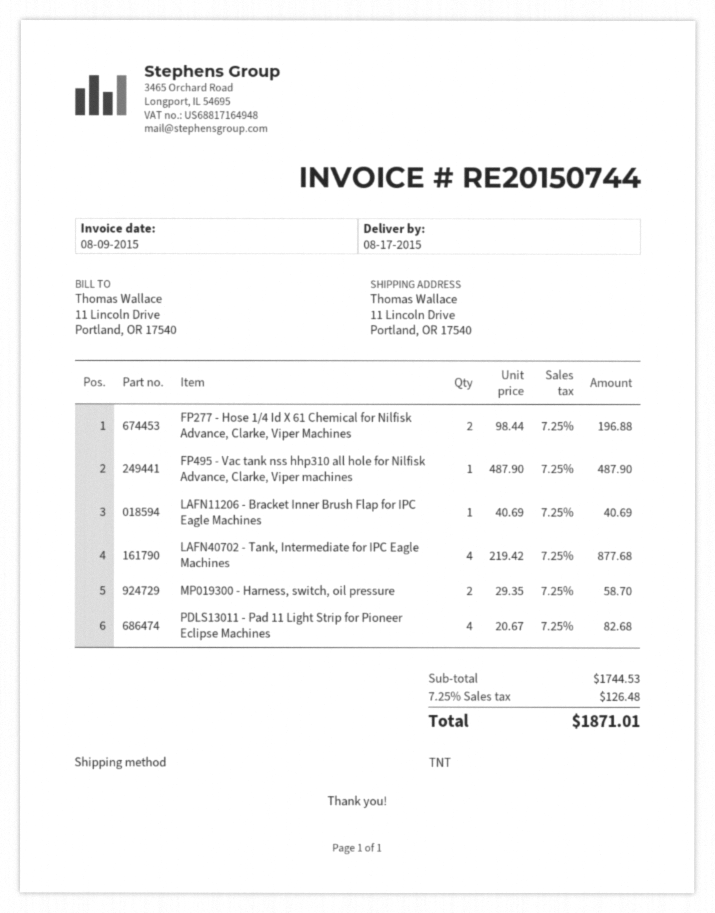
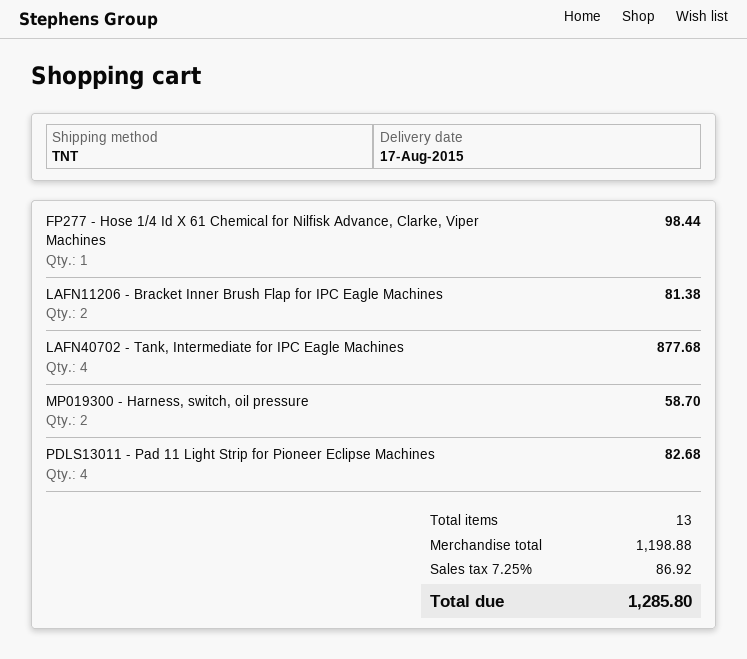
FP277 - Hose 1/4 Id X 61 Chemical for Nilfisk Advance, Clarke, Viper Machines: 2 for 196.88 -> 1 for 98.44
FP495 - Vac tank nss hhp310 all hole for Nilfisk Advance, Clarke, Viper machines: 1 for 487.90 -> none
LAFN11206 - Bracket Inner Brush Flap for IPC Eagle Machines: 1 for 40.69 -> 2 for 81.38
subtotal: 1744.53 -> 1198.88
tax: 7.25% = 126.48 -> 7.25% = 86.92
total: 1871.01 -> 1285.80

